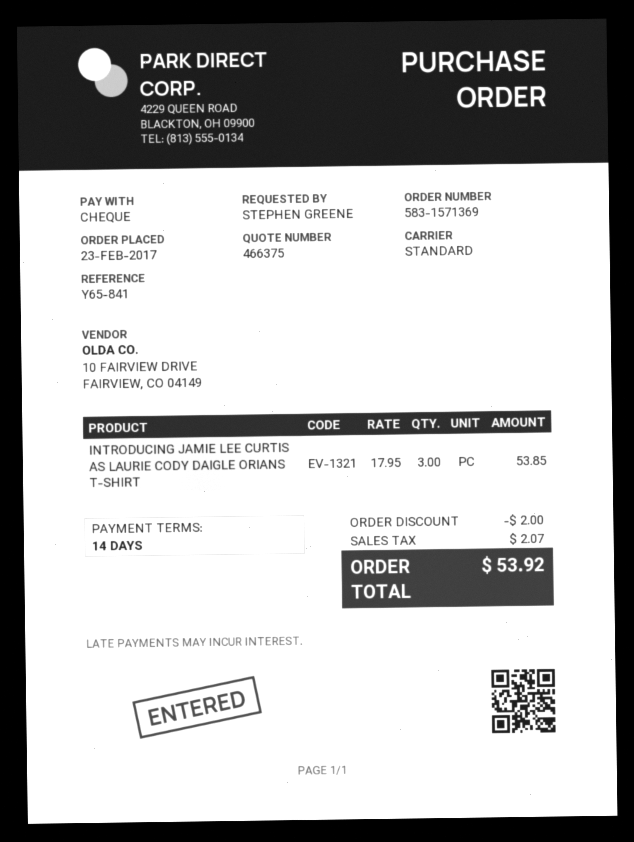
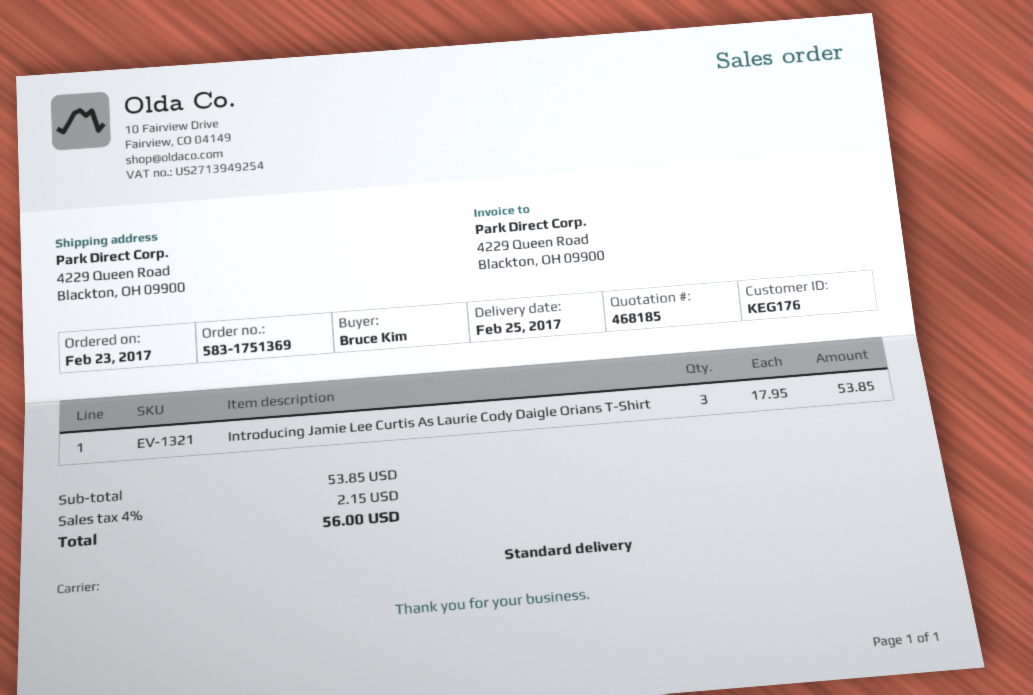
quote number: 466375 -> 468185
order number: 583-1571369 -> 583-1751369
ordered by: STEPHEN GREENE -> Bruce Kim
discount: 2.00 -> none
tax: 2.07 -> 2.15
total: 53.92 -> 56.00

